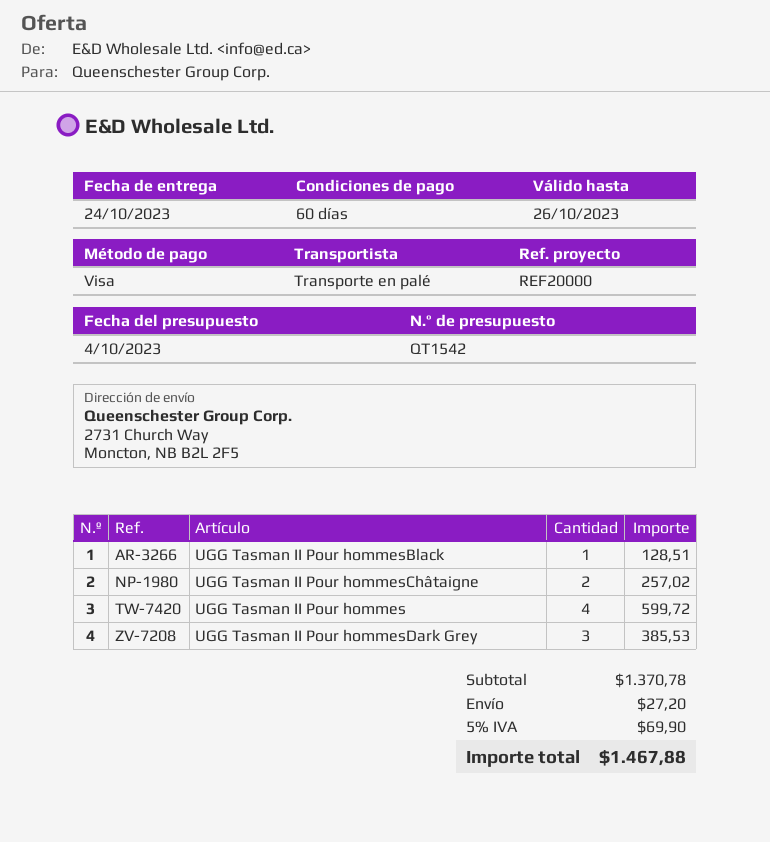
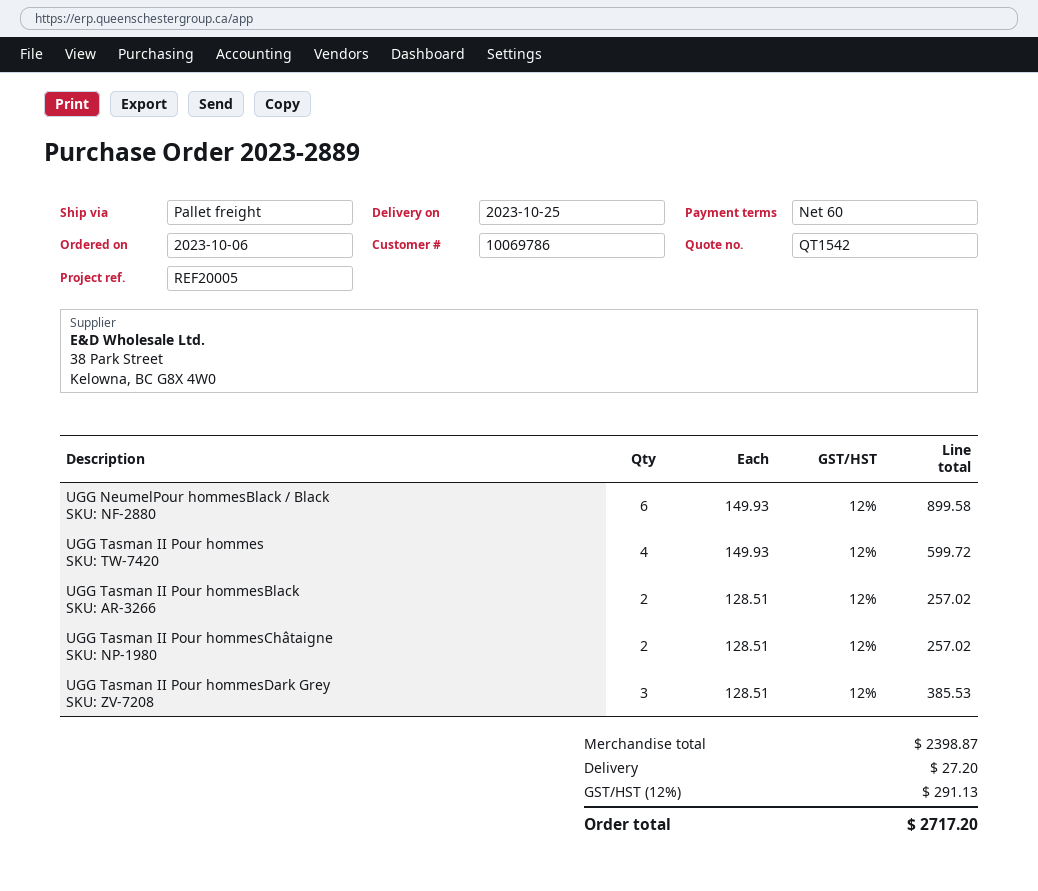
delivery date: 2023-10-24 -> 2023-10-25
reference: REF20000 -> REF20005
UGG Tasman II Pour hommesBlack: 1 for 128.51 -> 2 for 257.02
UGG NeumelPour hommesBlack / Black: none -> 6 for 899.58
subtotal: 1370.78 -> 2398.87
tax: 5% = 69.90 -> 12% = 291.13
total: 1467.88 -> 2717.20

